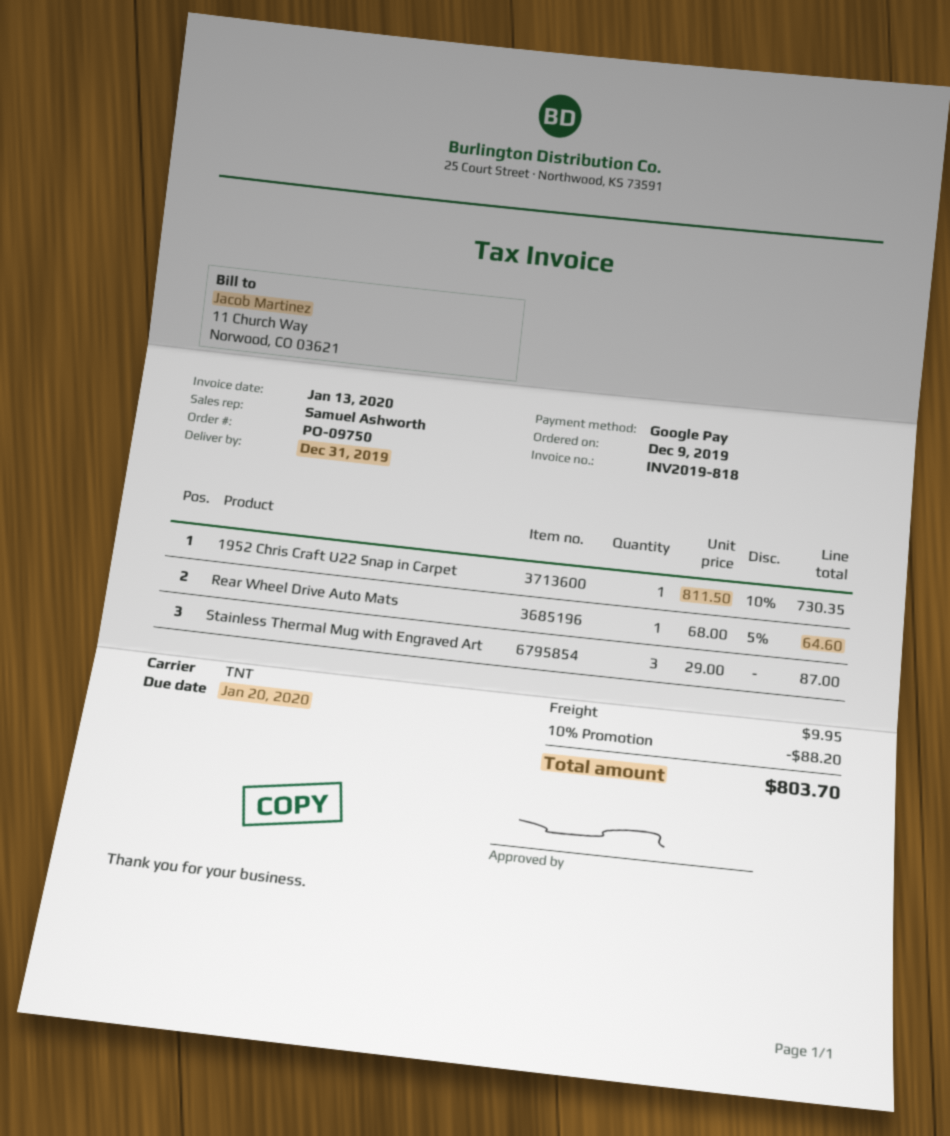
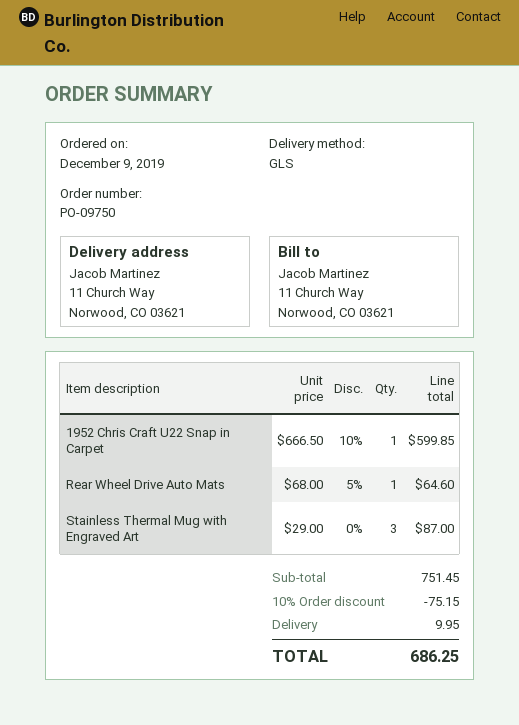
shipping method: TNT -> GLS
1952 Chris Craft U22 Snap in Carpet: 1 x 811.50 - 10% = 730.35 -> 1 x 666.50 - 10% = 599.85
discount: 10% = 88.20 -> 10% = 75.15
total: 803.70 -> 686.25

